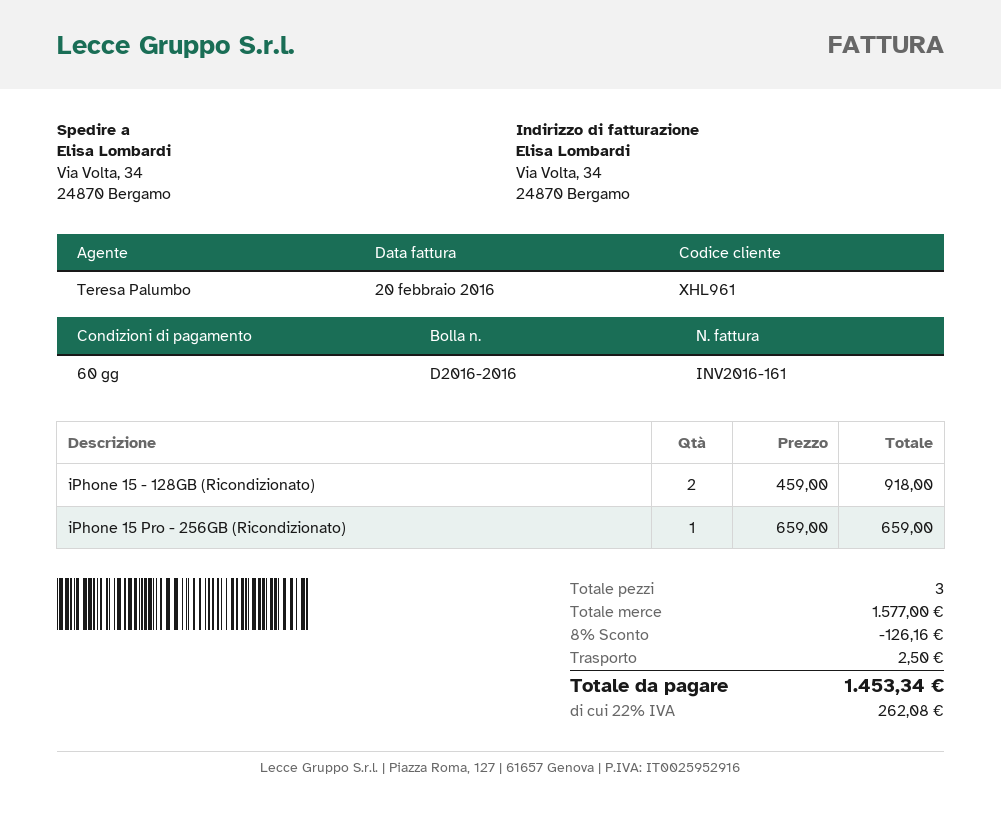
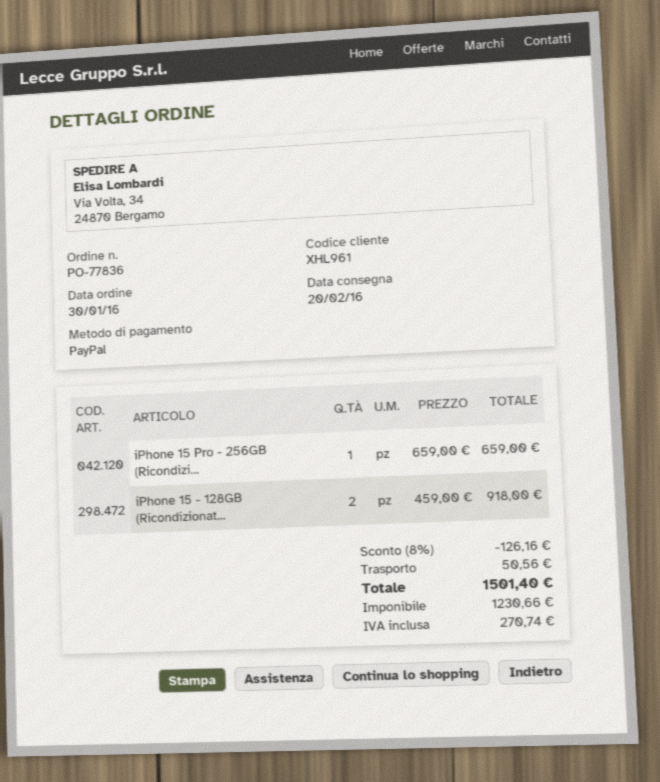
shipping: 2.50 -> 50.56
tax: 262.08 -> 270.74
total: 1453.34 -> 1501.40

